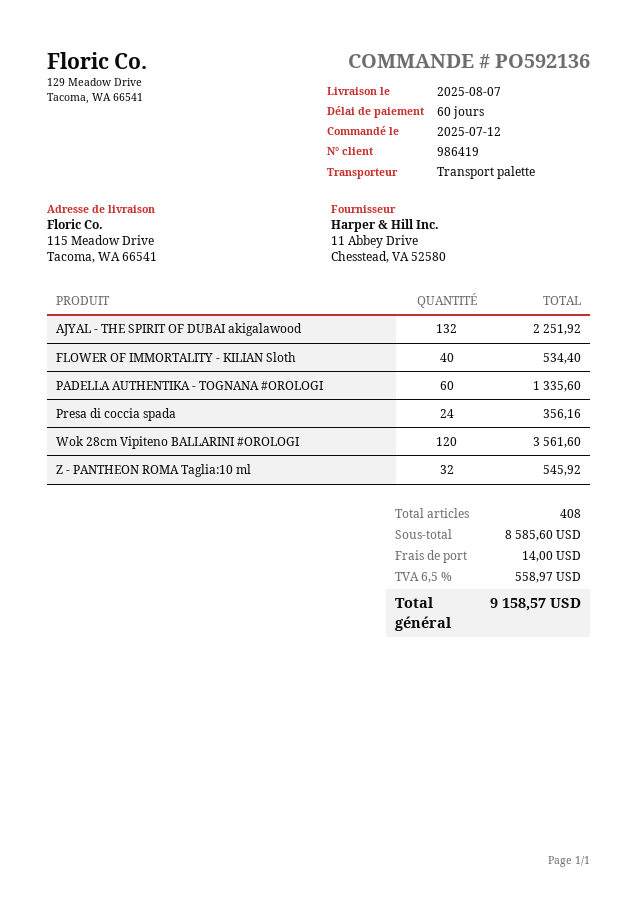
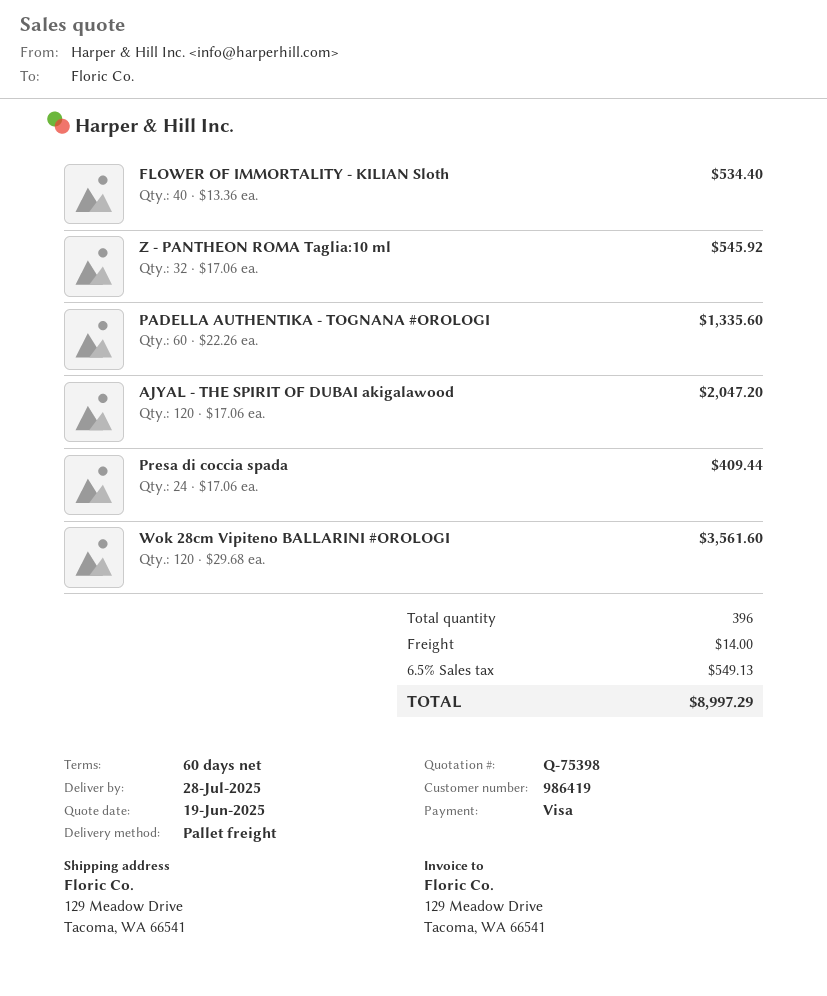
delivery date: 2025-08-07 -> 2025-07-28
ship to: 115 Meadow Drive, Tacoma, WA 66541 -> 129 Meadow Drive, Tacoma, WA 66541
AJYAL - THE SPIRIT OF DUBAI akigalawood: 132 for 2251.92 -> 120 for 2047.20
Presa di coccia spada: 24 for 356.16 -> 24 for 409.44
total quantity: 408 -> 396
tax: 6.5% = 558.97 -> 6.5% = 549.13
total: 9158.57 -> 8997.29

